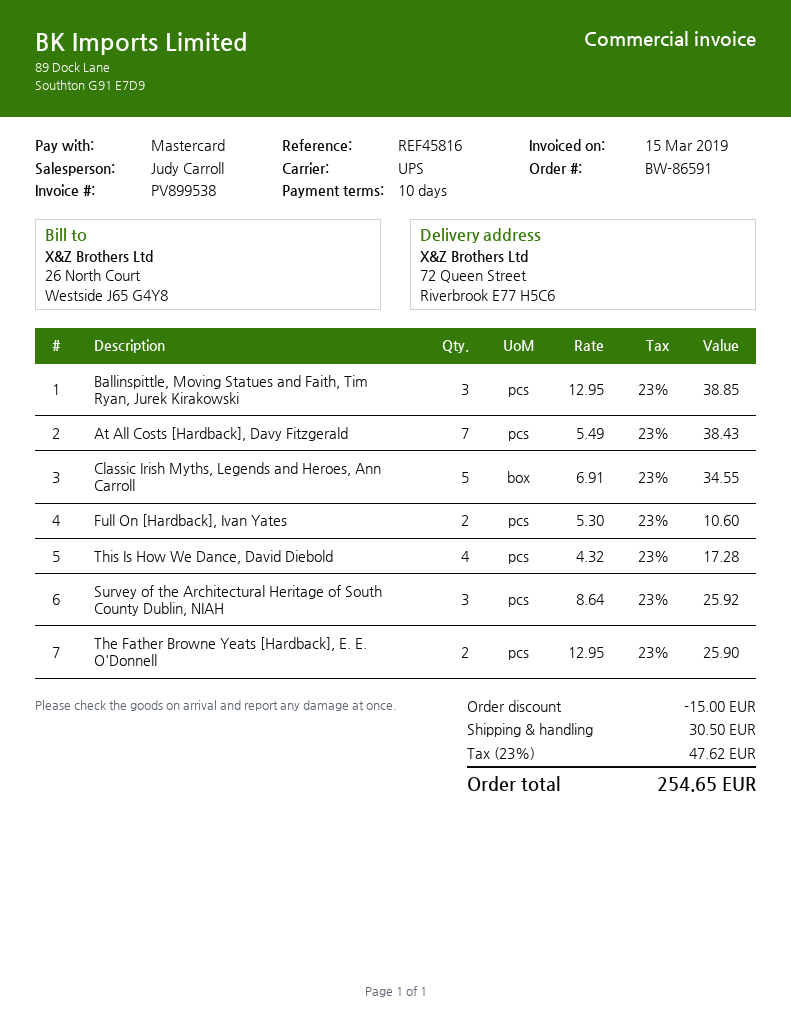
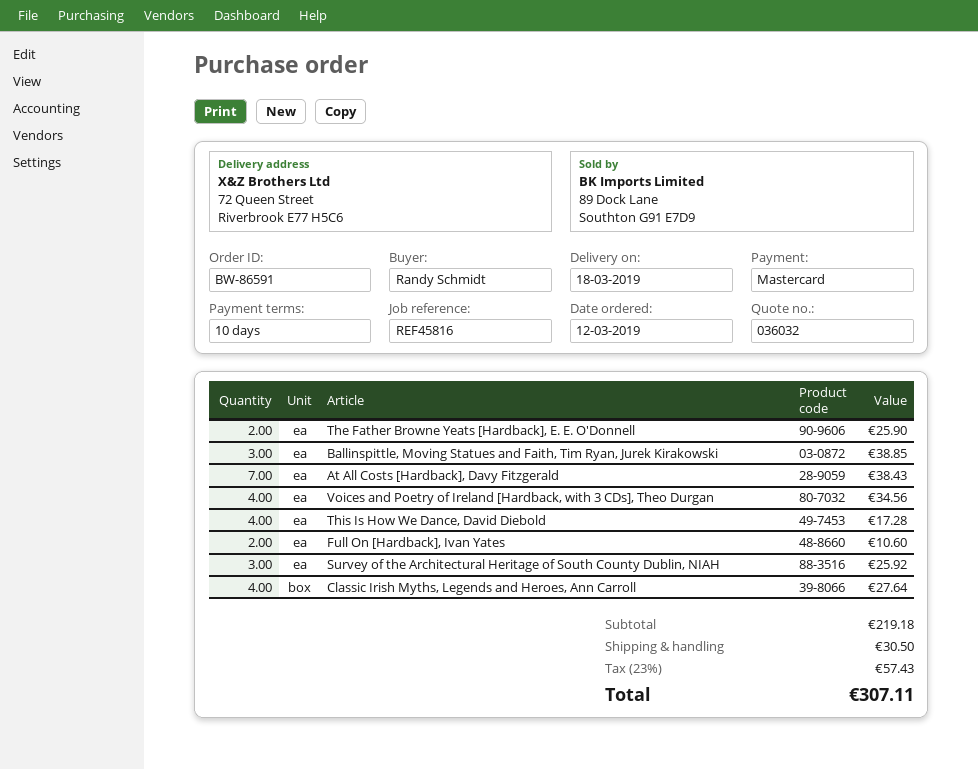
Classic Irish Myths, Legends and Heroes, Ann Carroll: 5 for 34.55 -> 4 for 27.64
Voices and Poetry of Ireland [Hardback, with 3 CDs], Theo Durgan: none -> 4 for 34.56
discount: 15.00 -> none
tax: 23% = 47.62 -> 23% = 57.43
total: 254.65 -> 307.11

